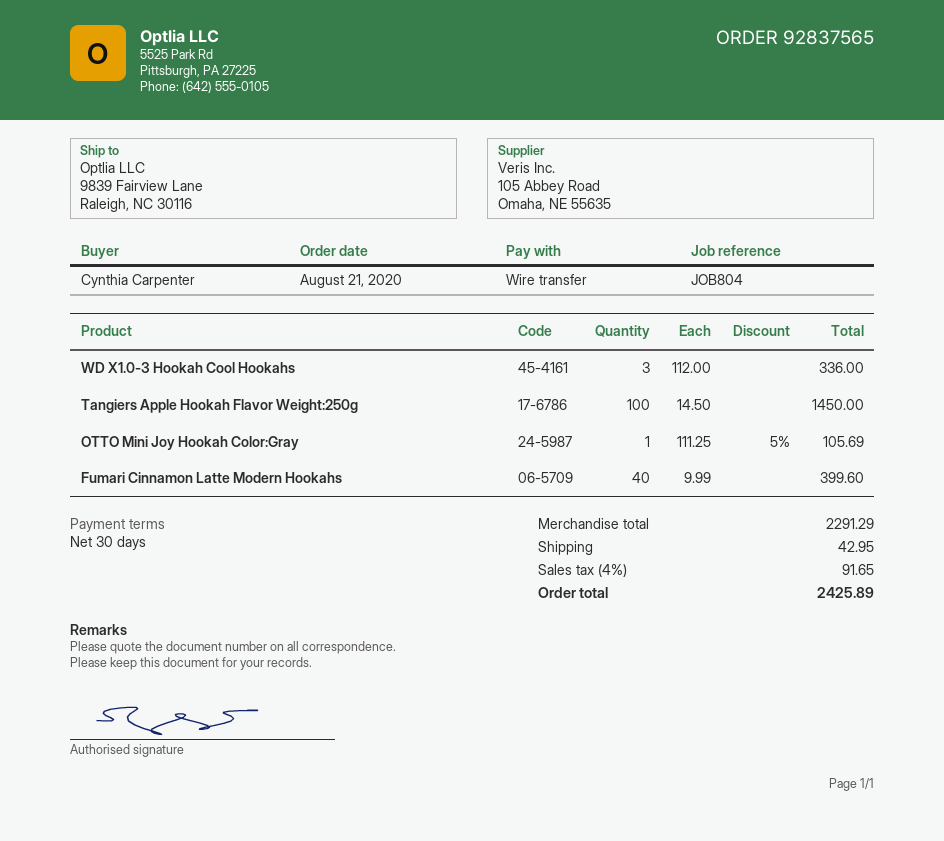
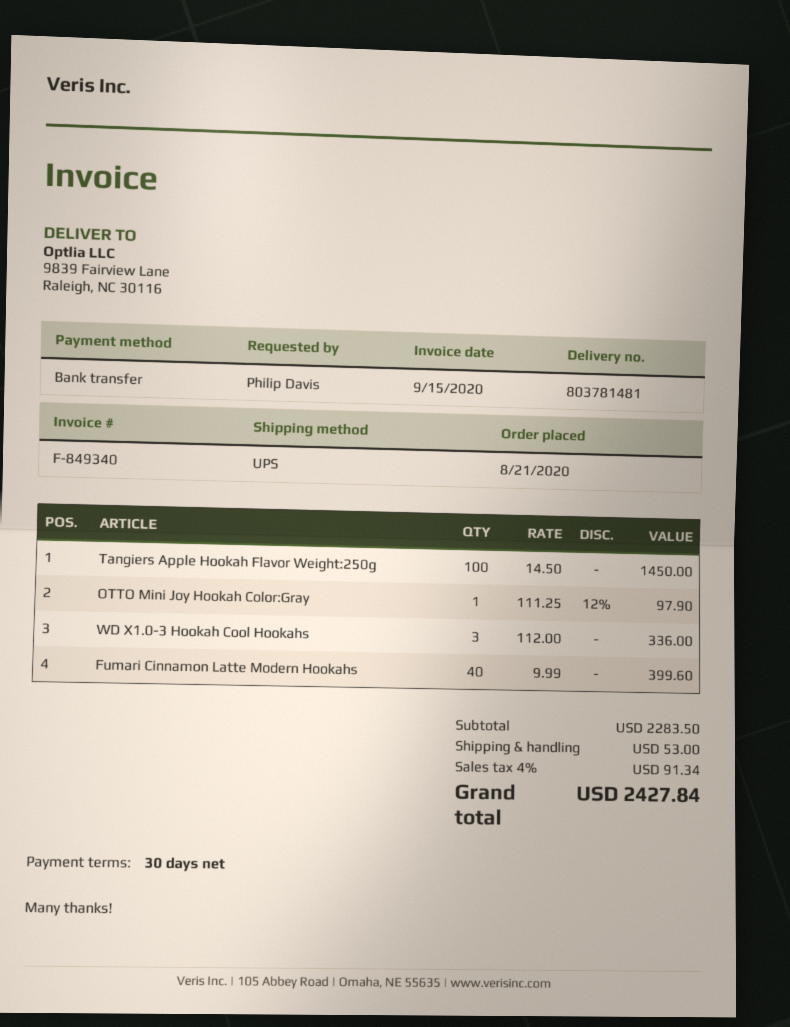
ordered by: Cynthia Carpenter -> Philip Davis
OTTO Mini Joy Hookah Color:Gray: 1 x 111.25 - 5% = 105.69 -> 1 x 111.25 - 12% = 97.90
subtotal: 2291.29 -> 2283.50
shipping: 42.95 -> 53.00
tax: 4% = 91.65 -> 4% = 91.34
total: 2425.89 -> 2427.84

